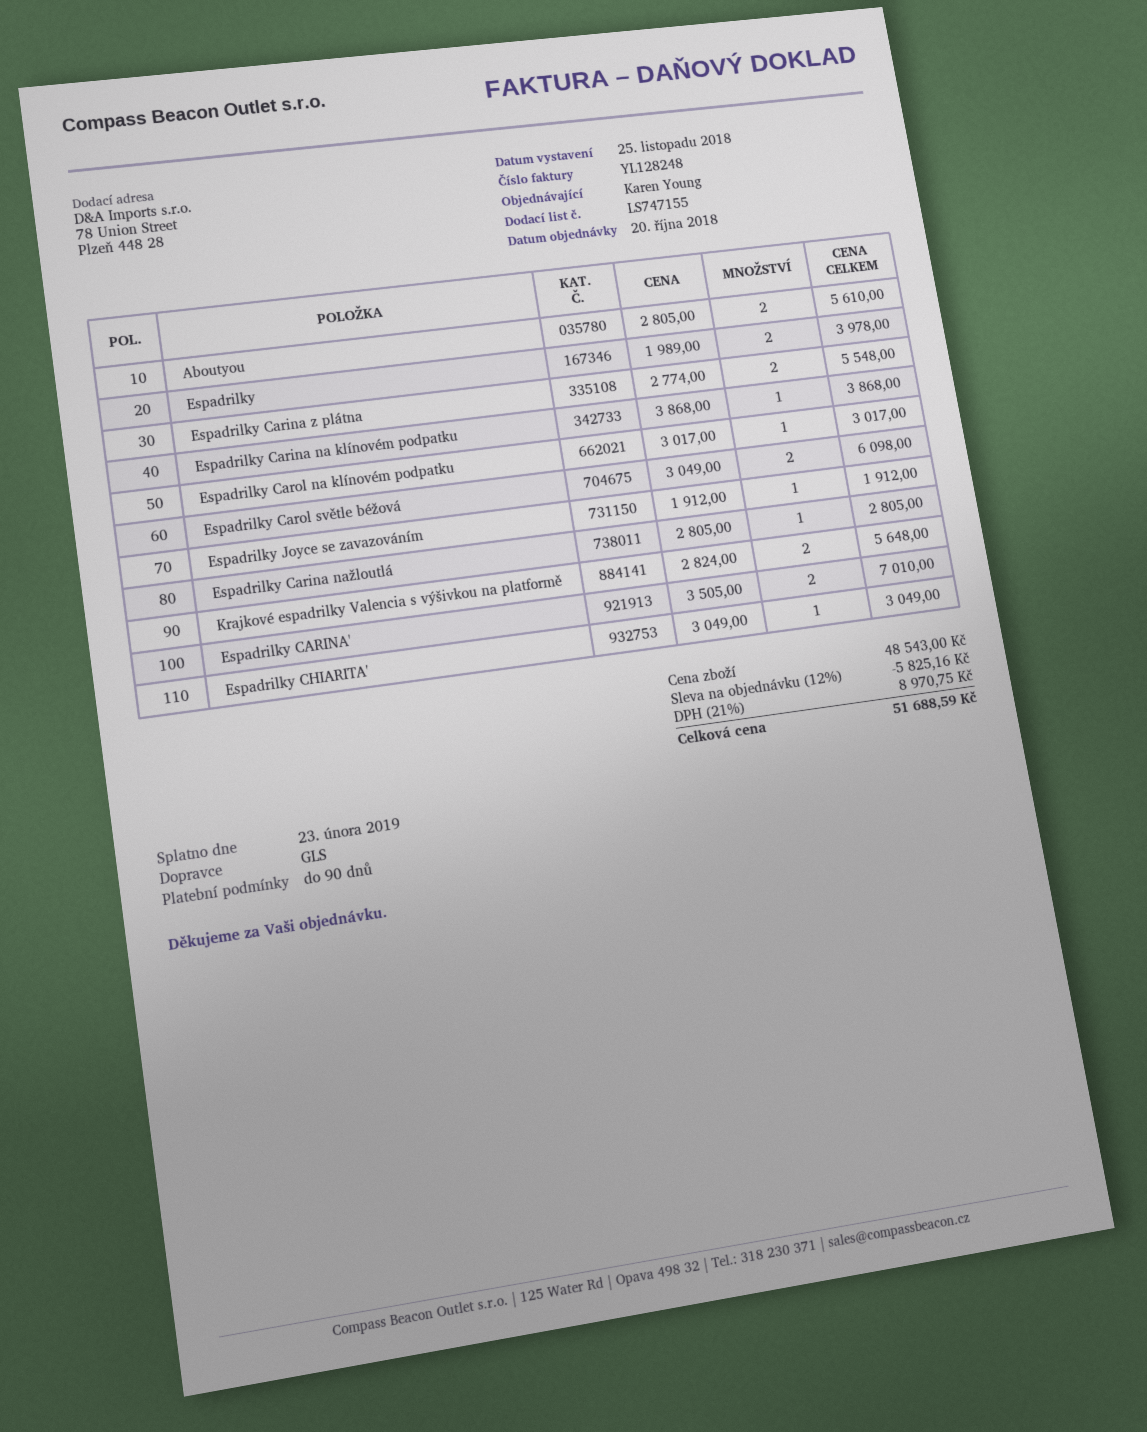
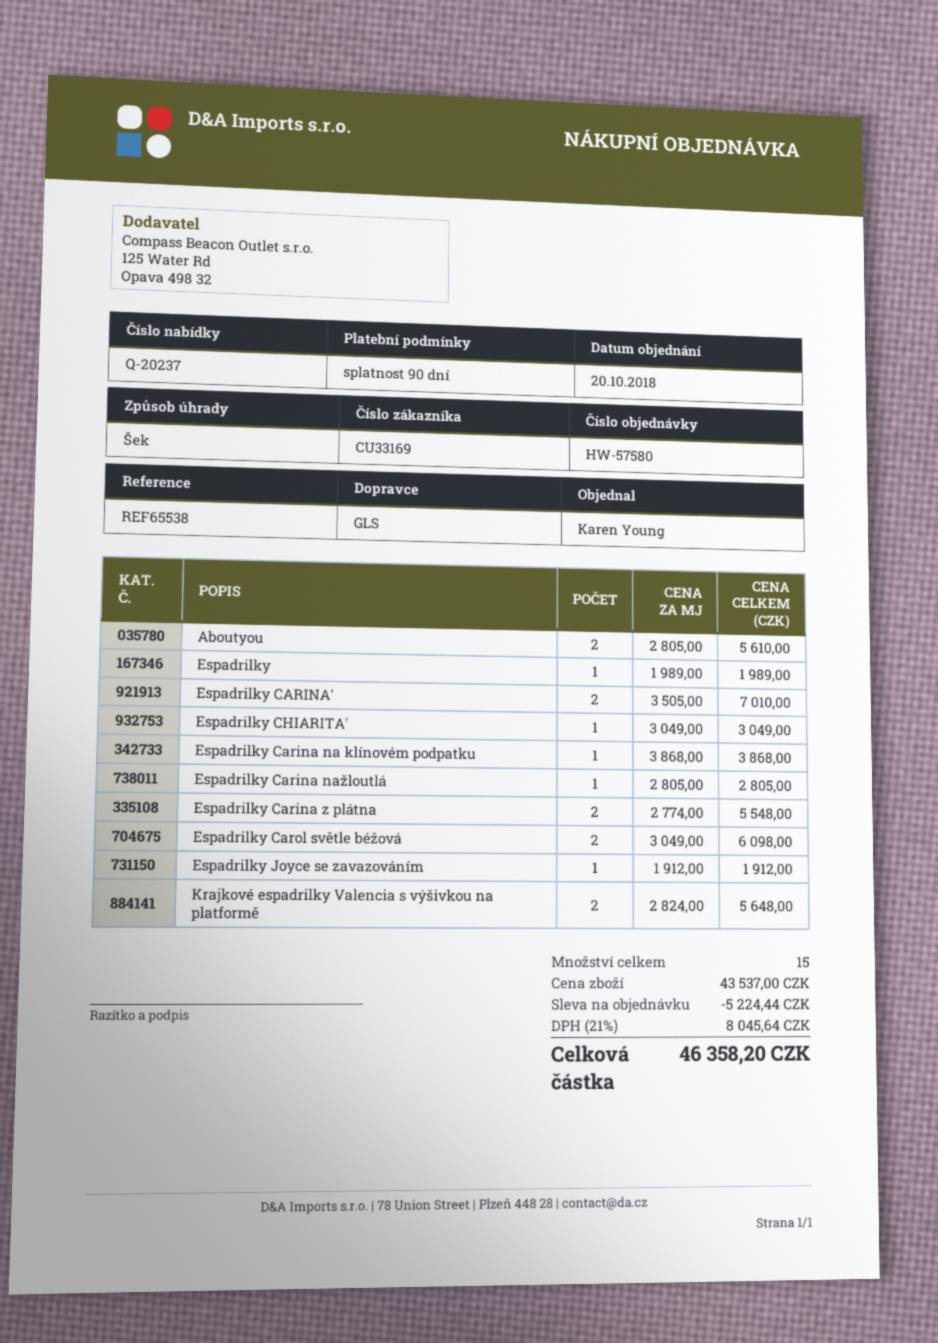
Espadrilky: 2 x 1989.00 = 3978.00 -> 1 x 1989.00 = 1989.00
Espadrilky Carol na klínovém podpatku: 1 x 3017.00 = 3017.00 -> none
subtotal: 48543.00 -> 43537.00
discount: 5825.16 -> 5224.44
tax: 21% = 8970.75 -> 21% = 8045.64
total: 51688.59 -> 46358.20

